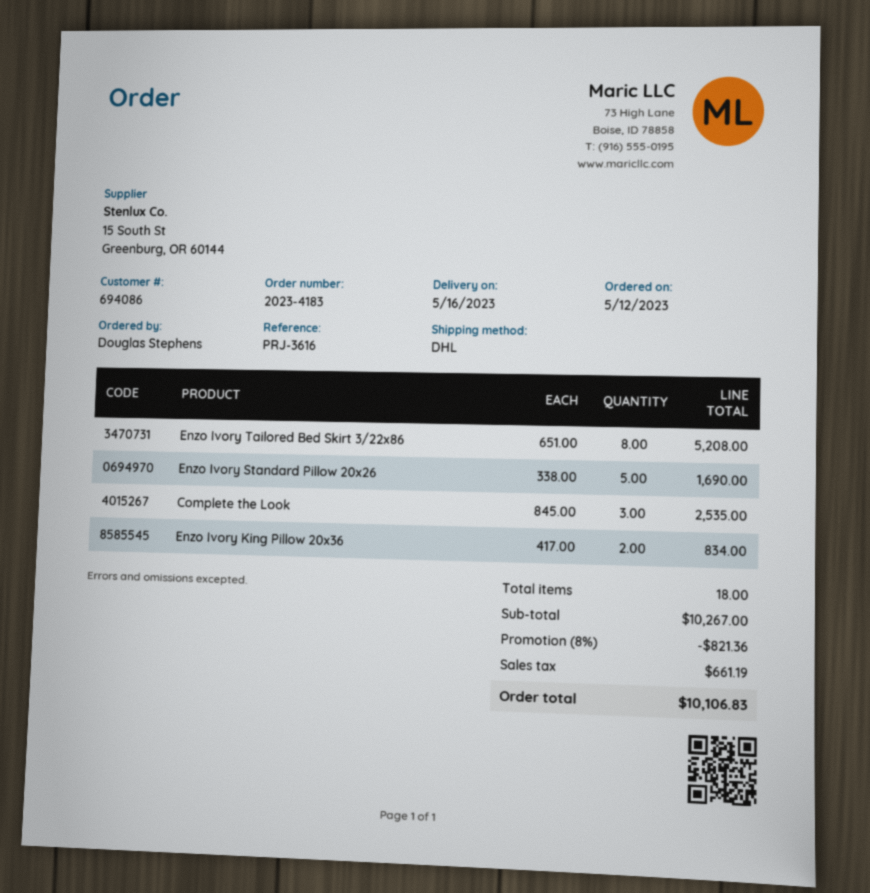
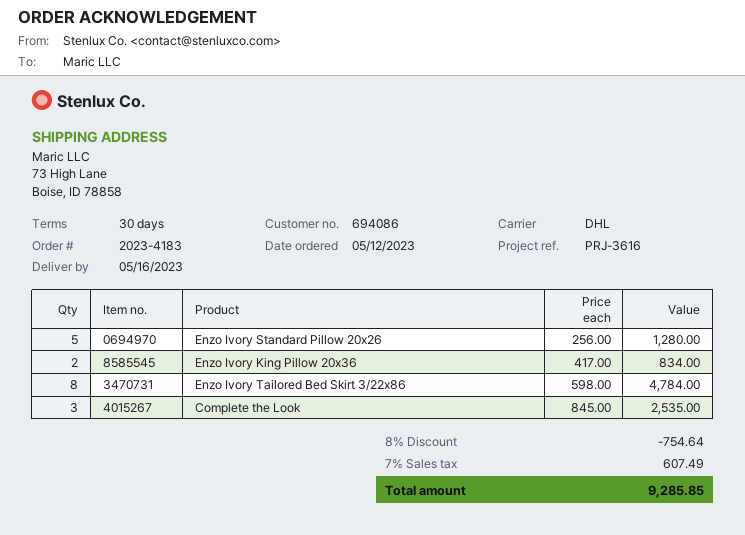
Enzo Ivory Tailored Bed Skirt 3/22x86: 8 x 651.00 = 5208.00 -> 8 x 598.00 = 4784.00
Enzo Ivory Standard Pillow 20x26: 5 x 338.00 = 1690.00 -> 5 x 256.00 = 1280.00
discount: 8% = 821.36 -> 8% = 754.64
tax: 661.19 -> 607.49
total: 10106.83 -> 9285.85

